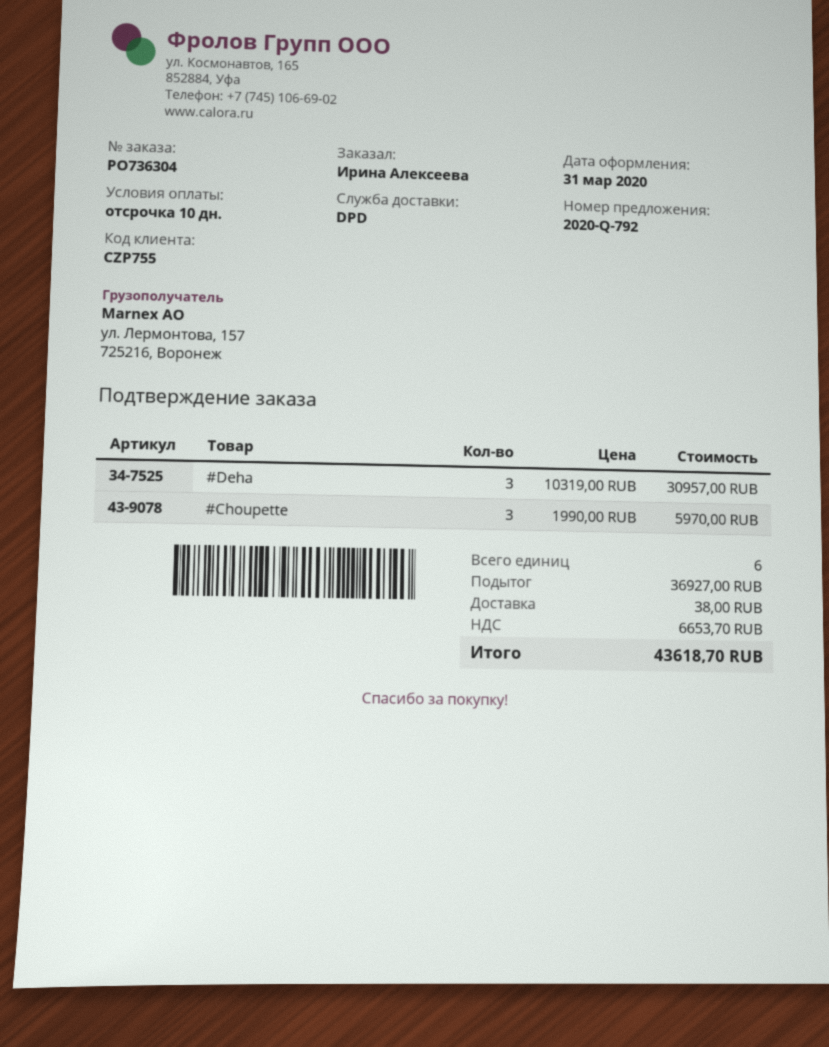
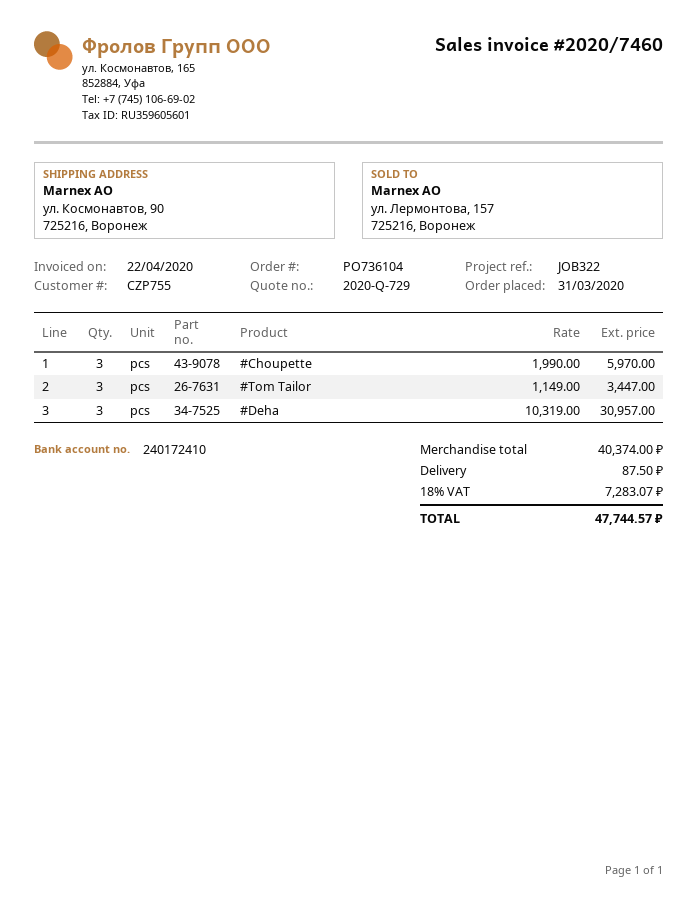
quote number: 2020-Q-792 -> 2020-Q-729
order number: PO736304 -> PO736104
ship to: ул. Лермонтова, 157, 725216, Воронеж -> ул. Космонавтов, 90, 725216, Воронеж
#Tom Tailor: none -> 3 x 1149.00 = 3447.00
subtotal: 36927.00 -> 40374.00
shipping: 38.00 -> 87.50
tax: 6653.70 -> 7283.07
total: 43618.70 -> 47744.57

